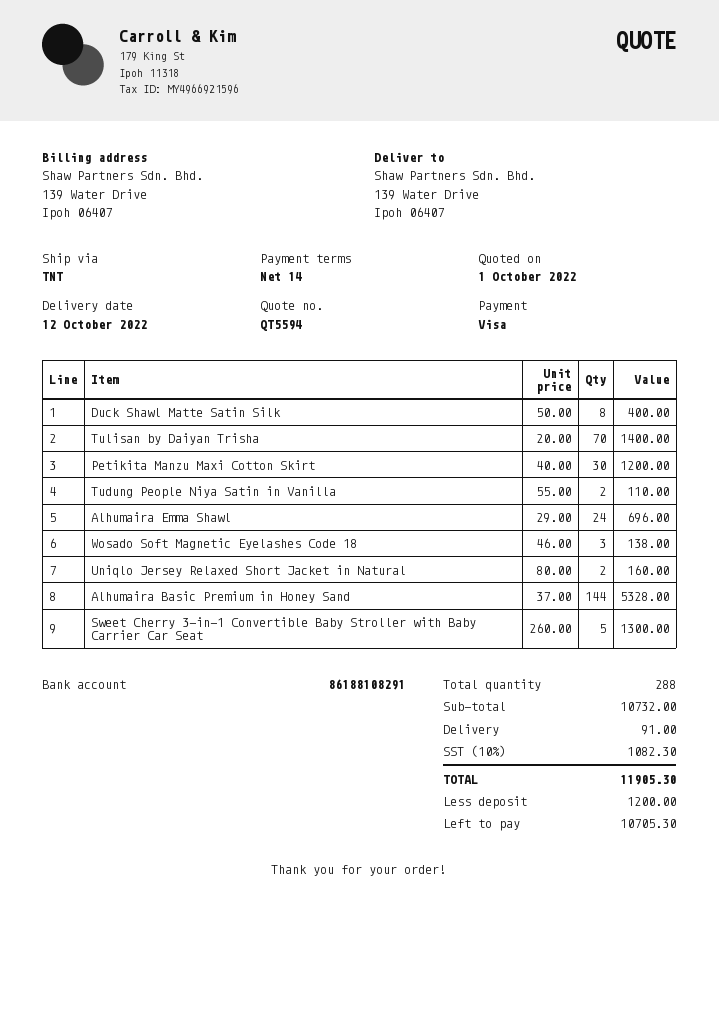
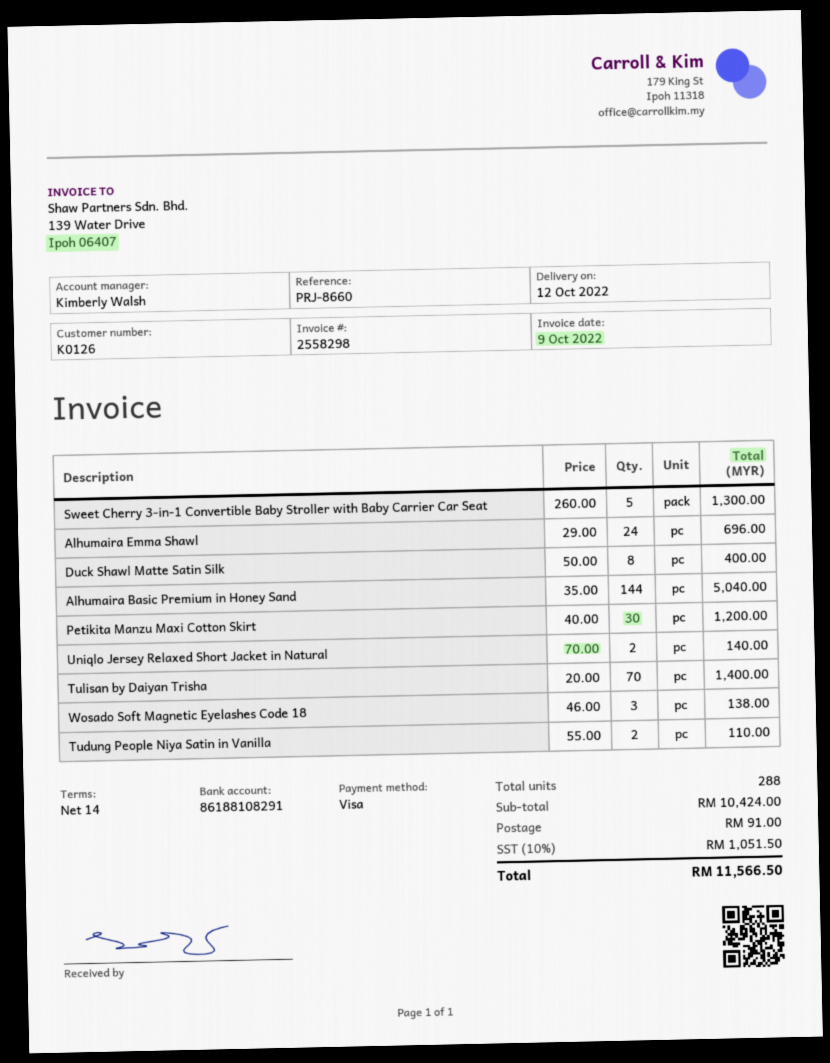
Uniqlo Jersey Relaxed Short Jacket in Natural: 2 x 80.00 = 160.00 -> 2 x 70.00 = 140.00
Alhumaira Basic Premium in Honey Sand: 144 x 37.00 = 5328.00 -> 144 x 35.00 = 5040.00
subtotal: 10732.00 -> 10424.00
tax: 10% = 1082.30 -> 10% = 1051.50
total: 11905.30 -> 11566.50

